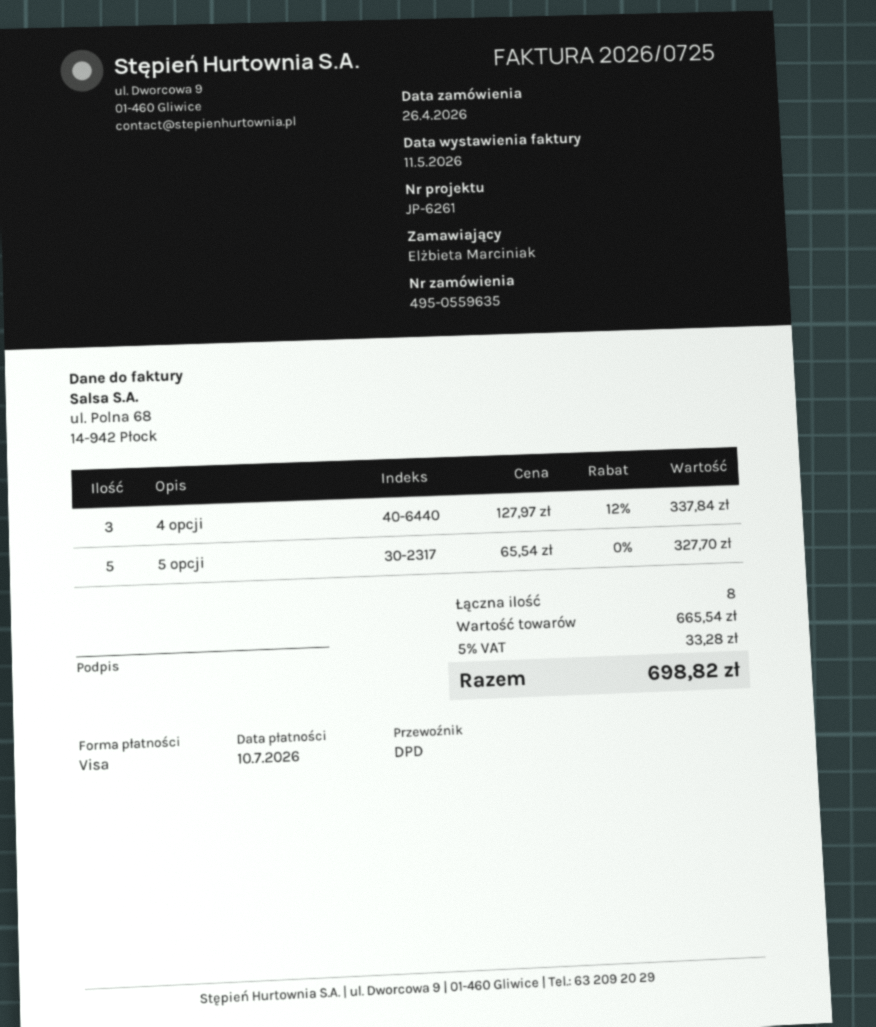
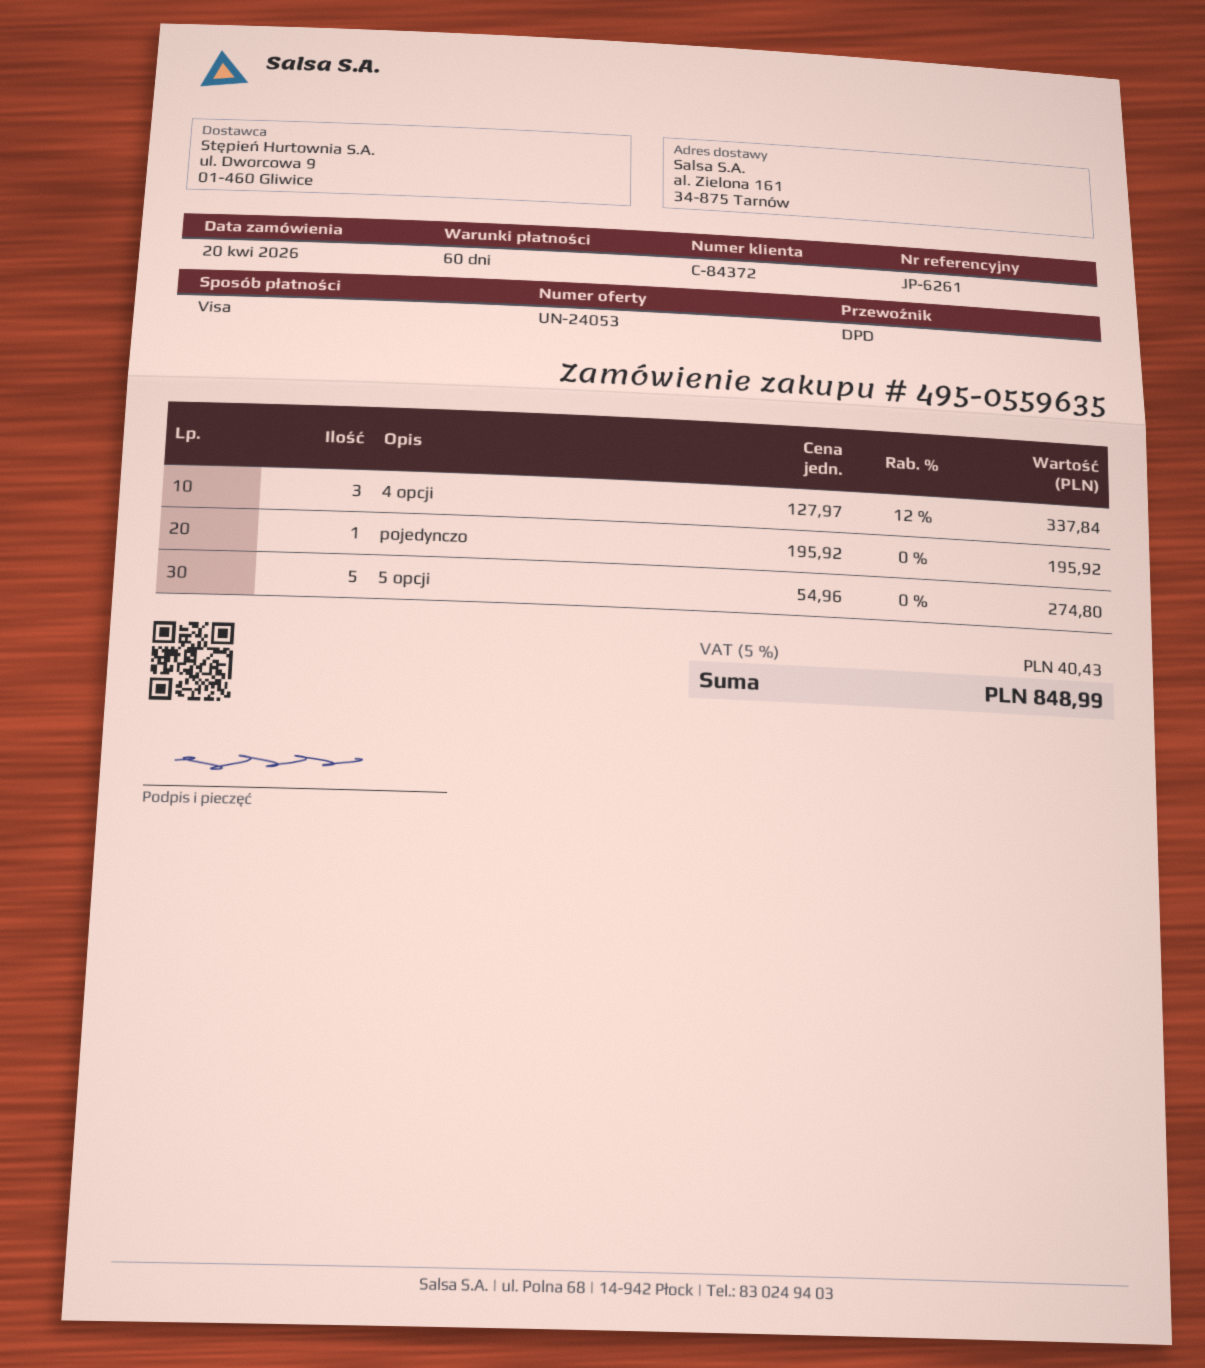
order date: 2026-04-26 -> 2026-04-20
5 opcji: 5 x 65.54 = 327.70 -> 5 x 54.96 = 274.80
pojedynczo: none -> 1 x 195.92 = 195.92
tax: 5% = 33.28 -> 5% = 40.43
total: 698.82 -> 848.99

